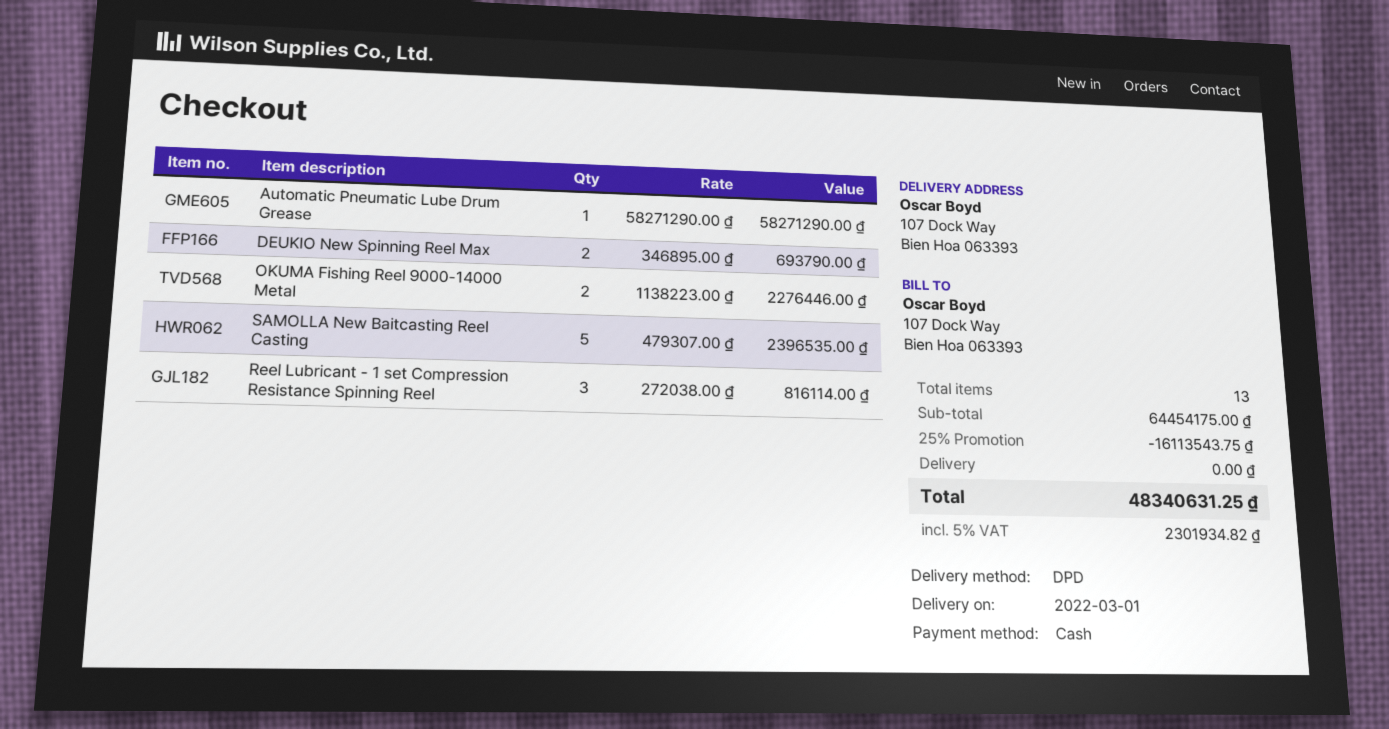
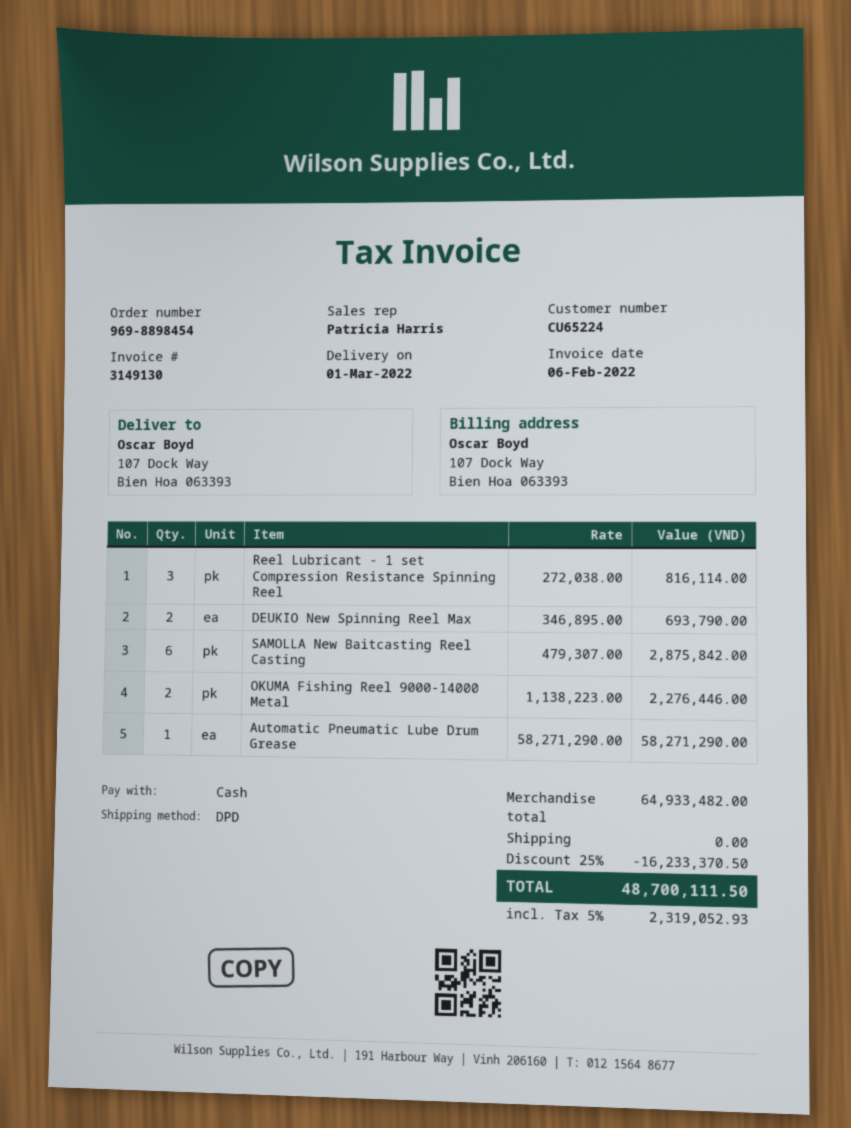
SAMOLLA New Baitcasting Reel Casting: 5 x 479307.00 = 2396535.00 -> 6 x 479307.00 = 2875842.00
subtotal: 64454175.00 -> 64933482.00
discount: 25% = 16113543.75 -> 25% = 16233370.50
tax: 5% = 2301934.82 -> 5% = 2319052.93
total: 48340631.25 -> 48700111.50

